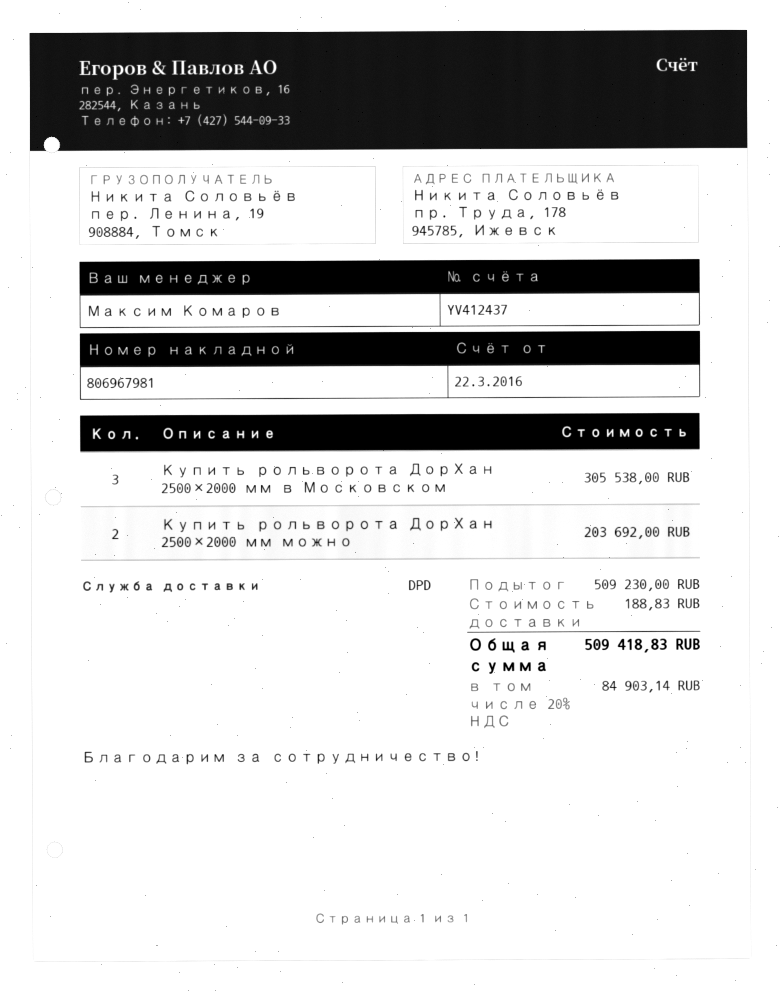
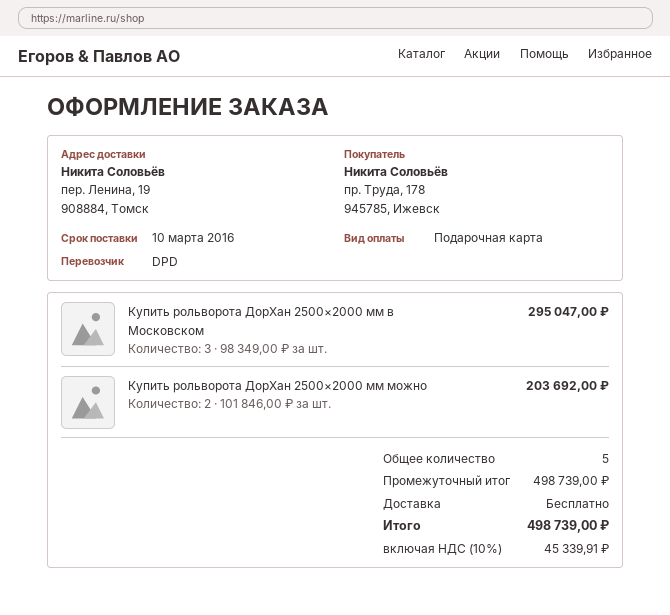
Купить рольворота ДорХан 2500×2000 мм в Московском: 3 for 305538.00 -> 3 for 295047.00
subtotal: 509230.00 -> 498739.00
shipping: 188.83 -> 0.00
tax: 20% = 84903.14 -> 10% = 45339.91
total: 509418.83 -> 498739.00

